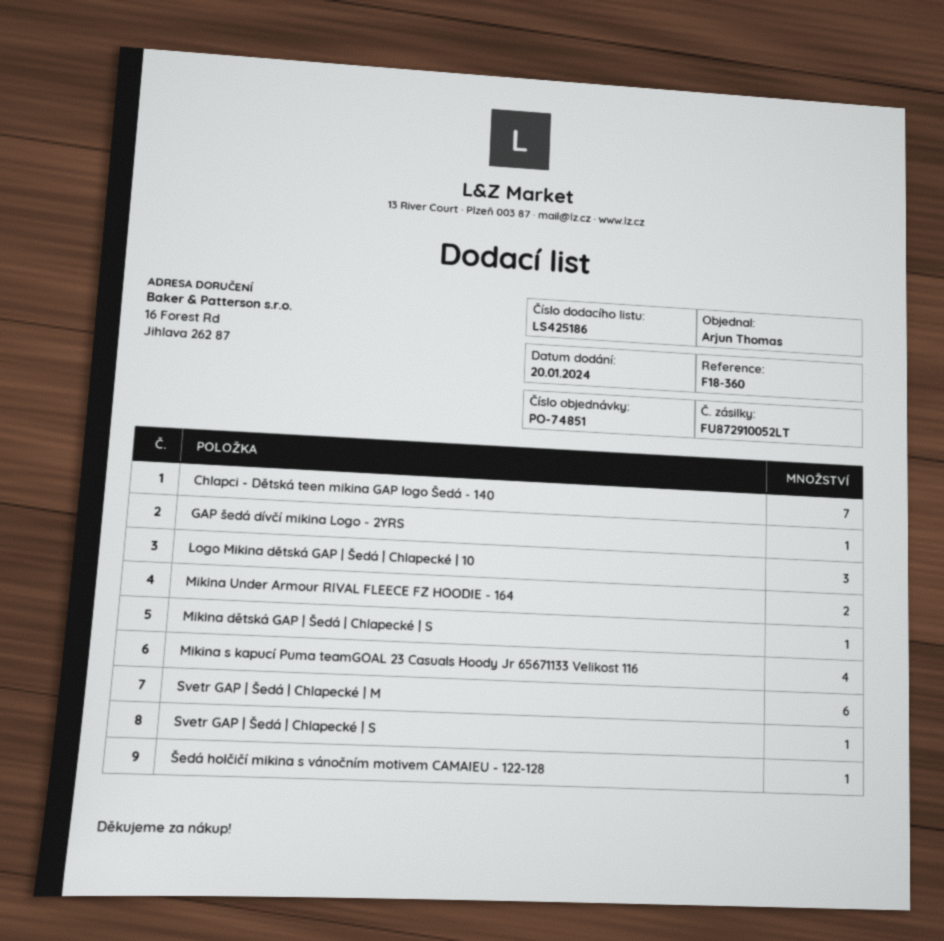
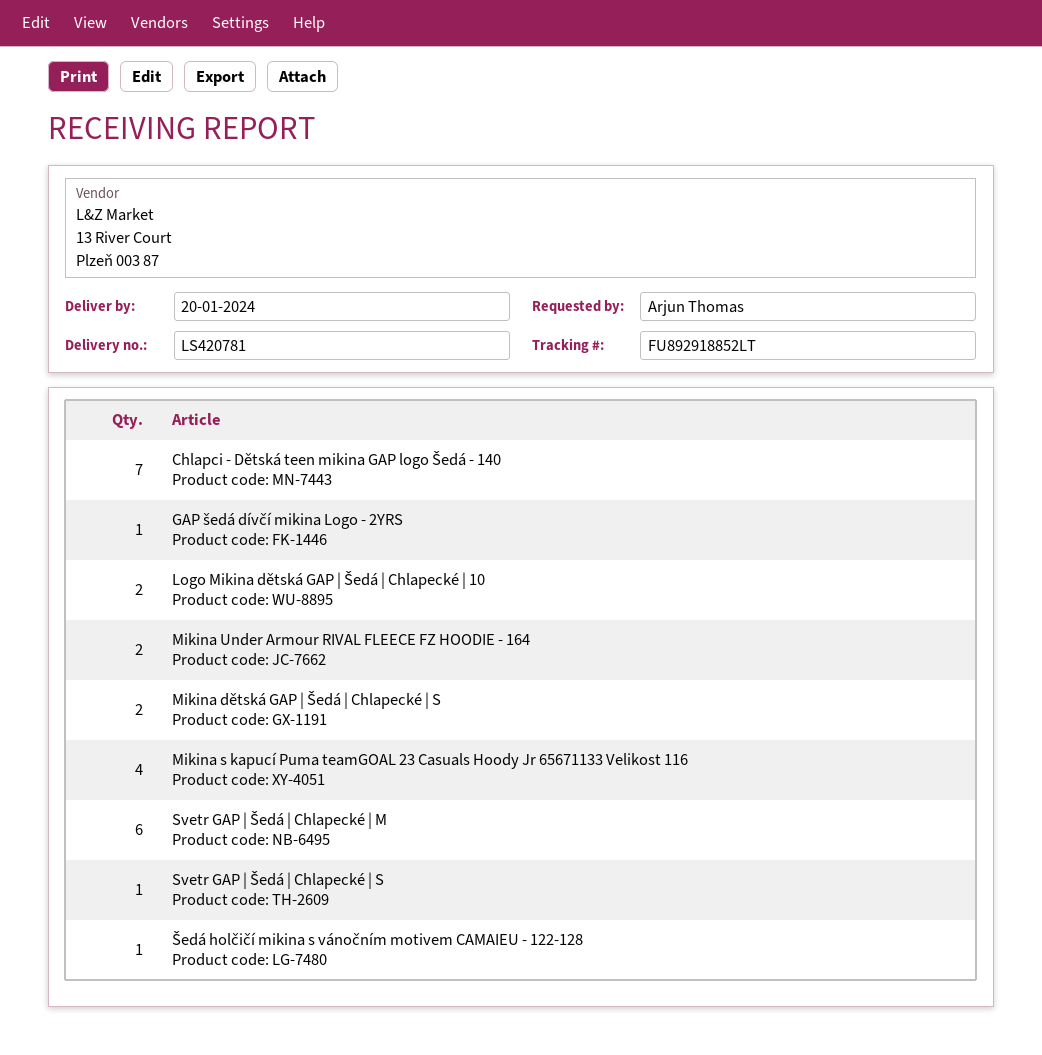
delivery note number: LS425186 -> LS420781
tracking number: FU872910052LT -> FU892918852LT
Logo Mikina dětská GAP | Šedá | Chlapecké | 10: 3 -> 2
Mikina dětská GAP | Šedá | Chlapecké | S: 1 -> 2

